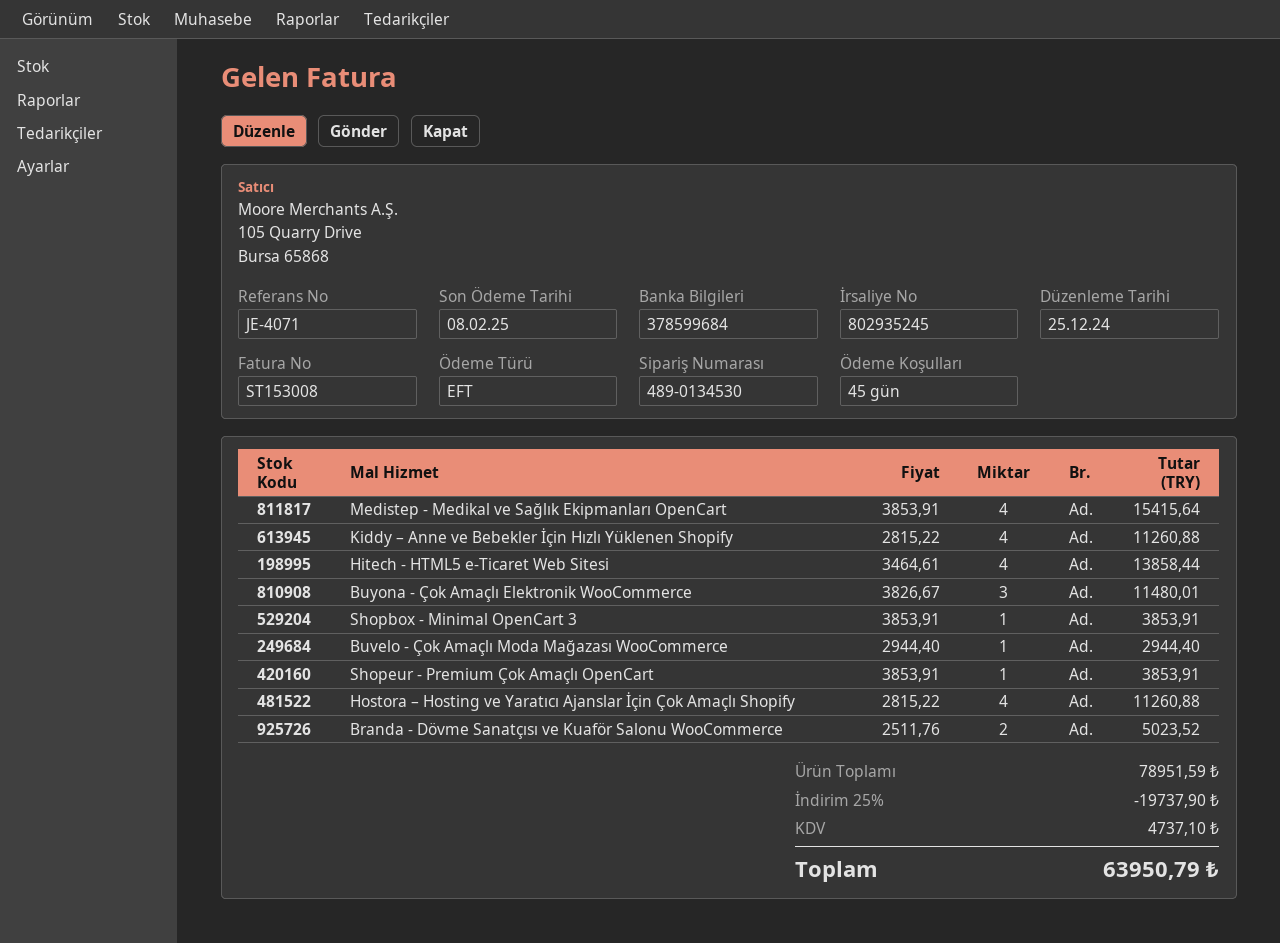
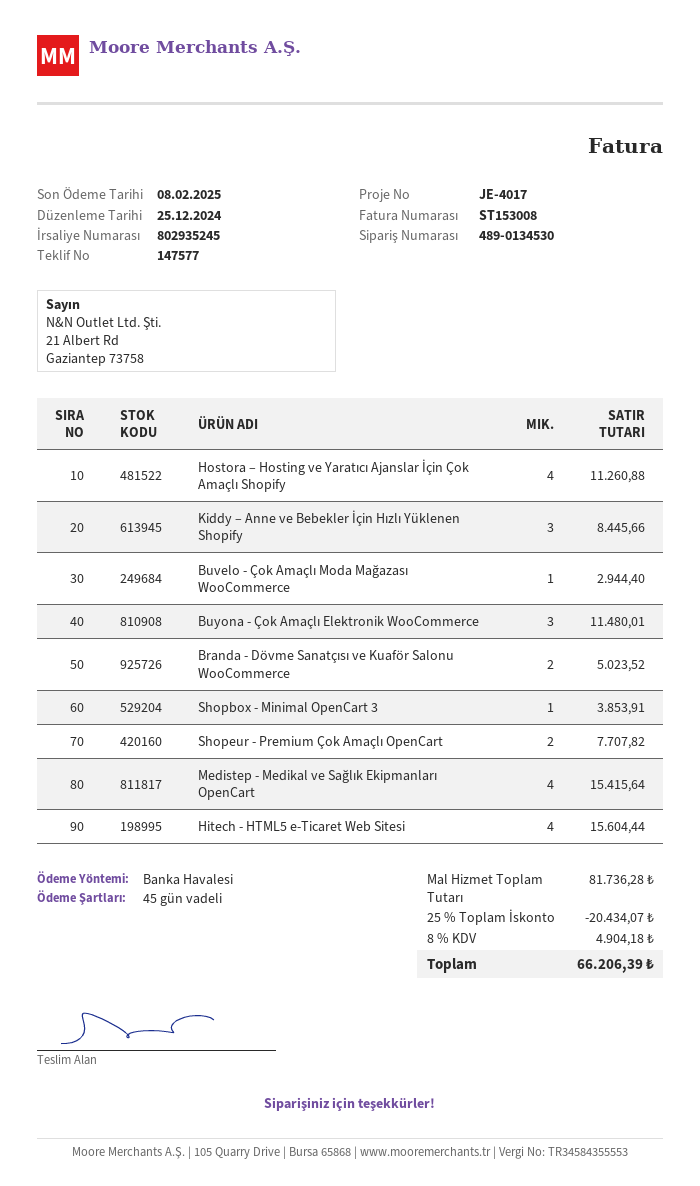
reference: JE-4071 -> JE-4017
Kiddy – Anne ve Bebekler İçin Hızlı Yüklenen Shopify: 4 for 11260.88 -> 3 for 8445.66
Hitech - HTML5 e-Ticaret Web Sitesi: 4 for 13858.44 -> 4 for 15604.44
Shopeur - Premium Çok Amaçlı OpenCart: 1 for 3853.91 -> 2 for 7707.82
subtotal: 78951.59 -> 81736.28
discount: 25% = 19737.90 -> 25% = 20434.07
tax: 4737.10 -> 4904.18
total: 63950.79 -> 66206.39

